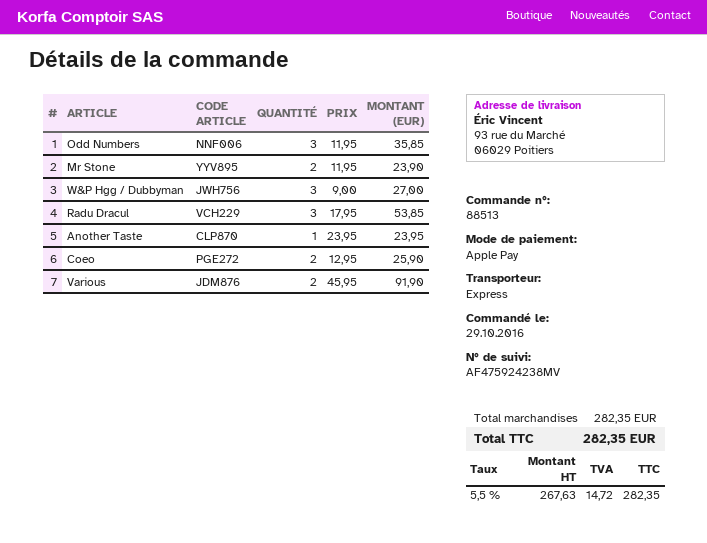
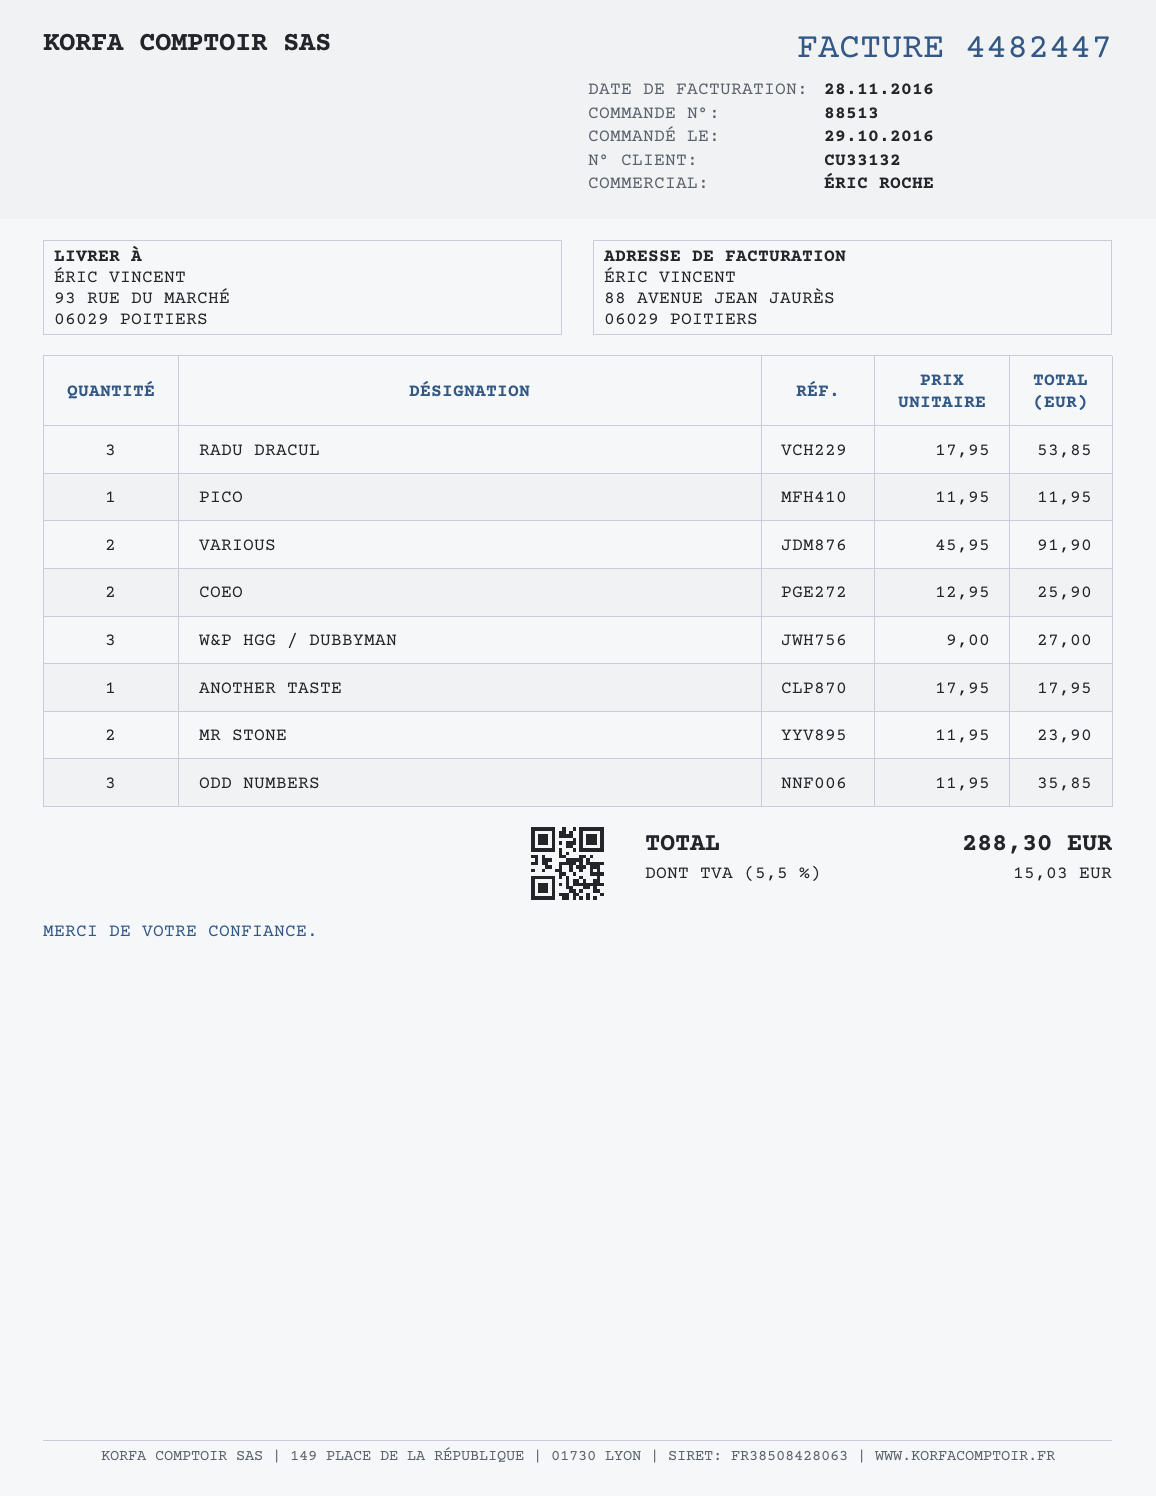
Another Taste: 1 x 23.95 = 23.95 -> 1 x 17.95 = 17.95
PICO: none -> 1 x 11.95 = 11.95
tax: 5.5% = 14.72 -> 5.5% = 15.03
total: 282.35 -> 288.30

